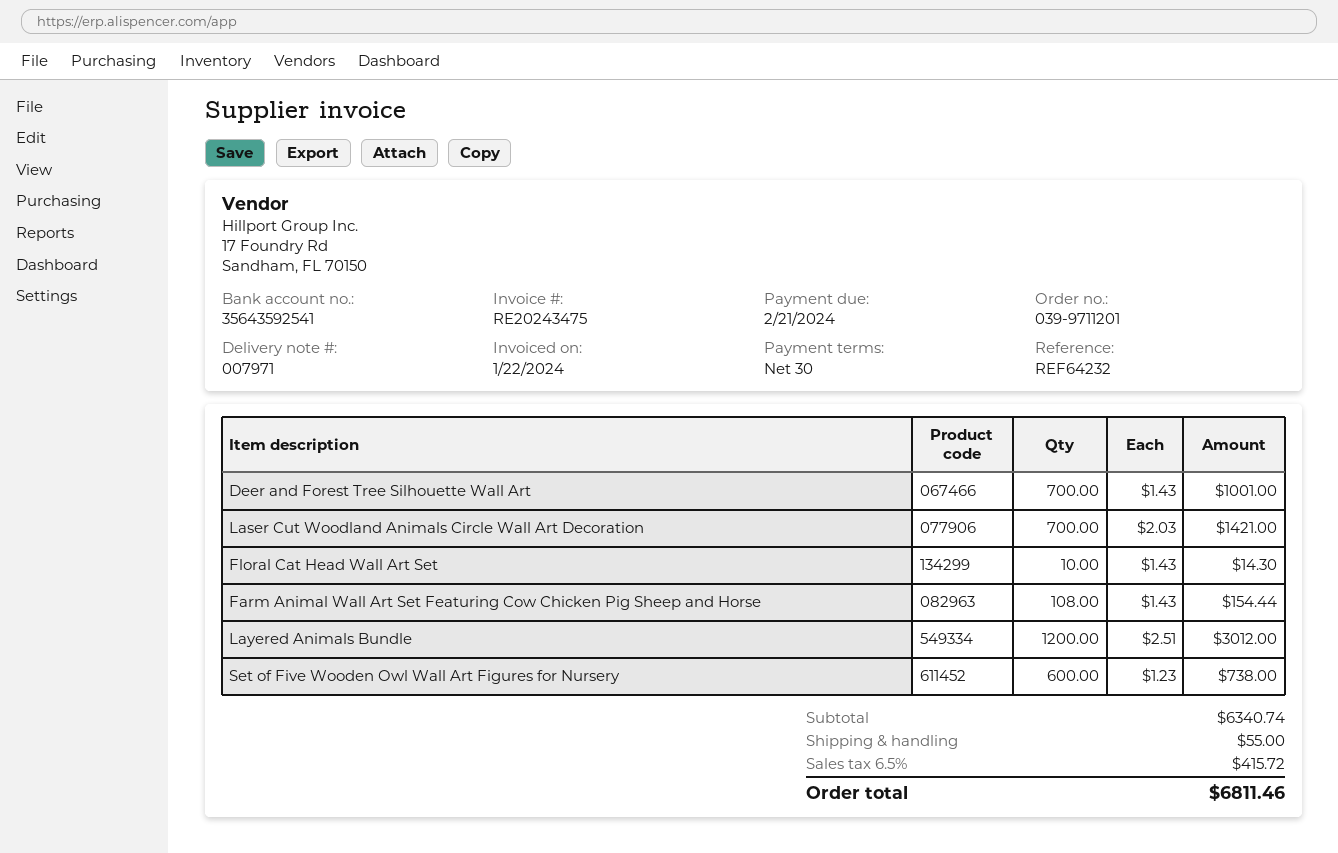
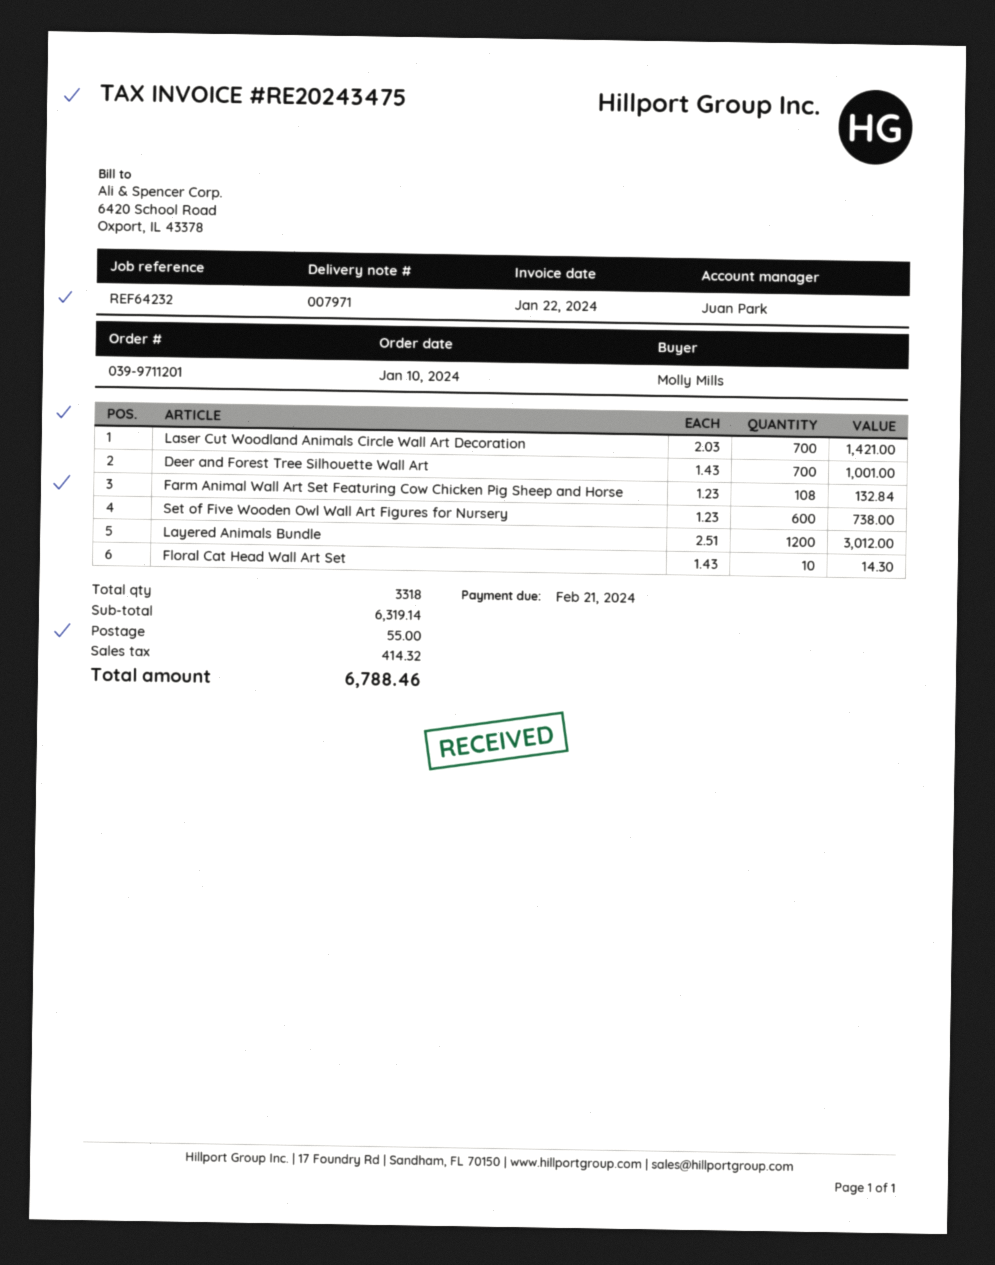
Farm Animal Wall Art Set Featuring Cow Chicken Pig Sheep and Horse: 108 x 1.43 = 154.44 -> 108 x 1.23 = 132.84
subtotal: 6340.74 -> 6319.14
tax: 415.72 -> 414.32
total: 6811.46 -> 6788.46

